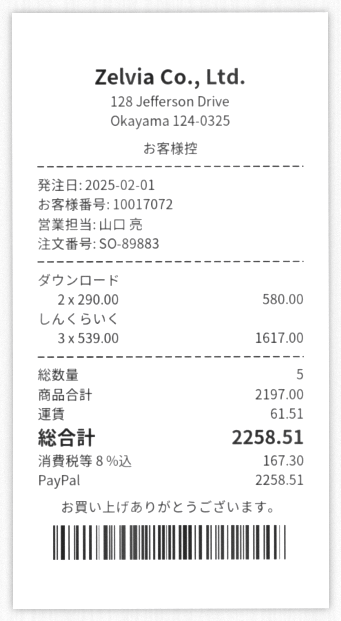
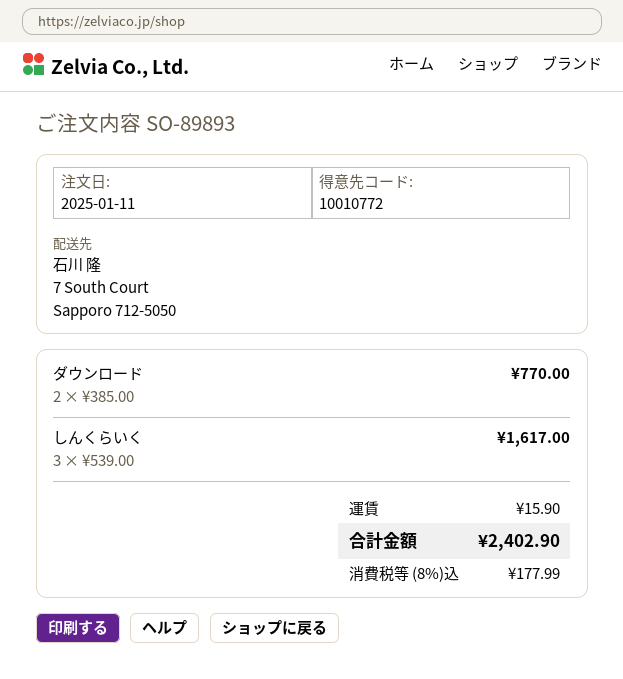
order number: SO-89883 -> SO-89893
order date: 2025-02-01 -> 2025-01-11
customer number: 10017072 -> 10010772
ダウンロード: 2 x 290.00 = 580.00 -> 2 x 385.00 = 770.00
shipping: 61.51 -> 15.90
tax: 8% = 167.30 -> 8% = 177.99
total: 2258.51 -> 2402.90

